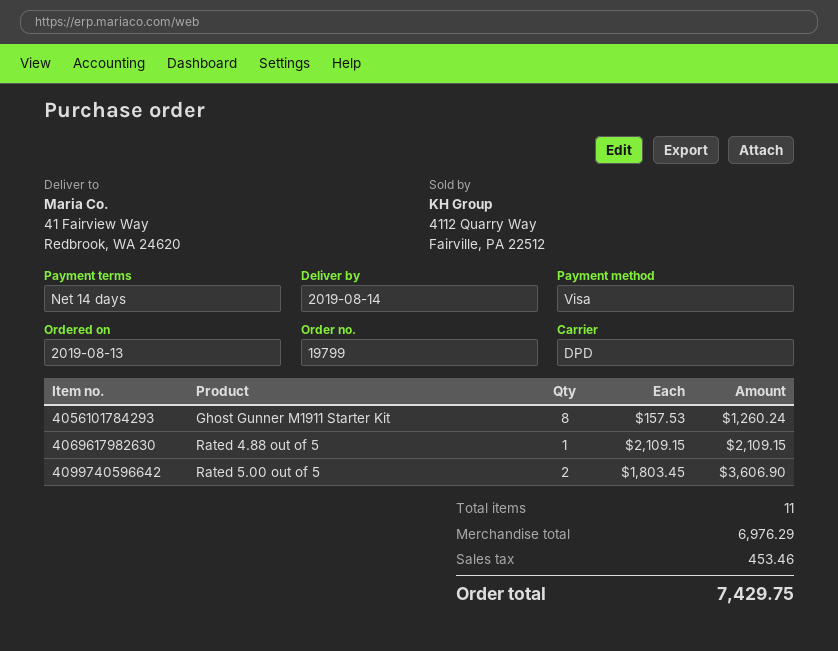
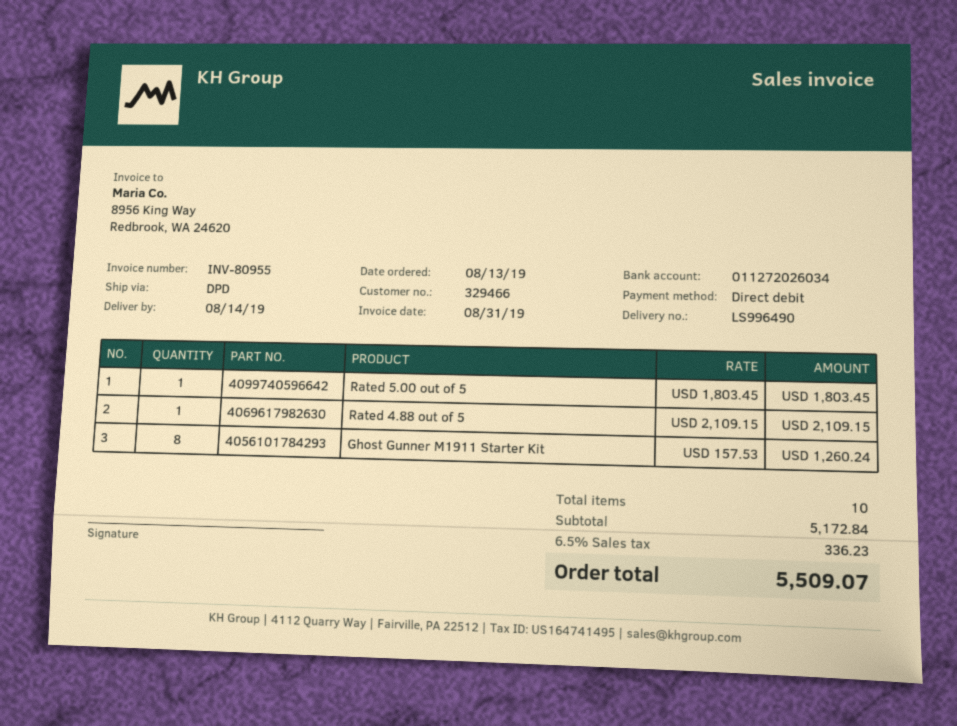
payment method: Visa -> direct debit
Rated 5.00 out of 5: 2 x 1803.45 = 3606.90 -> 1 x 1803.45 = 1803.45
total quantity: 11 -> 10
subtotal: 6976.29 -> 5172.84
tax: 453.46 -> 336.23
total: 7429.75 -> 5509.07

